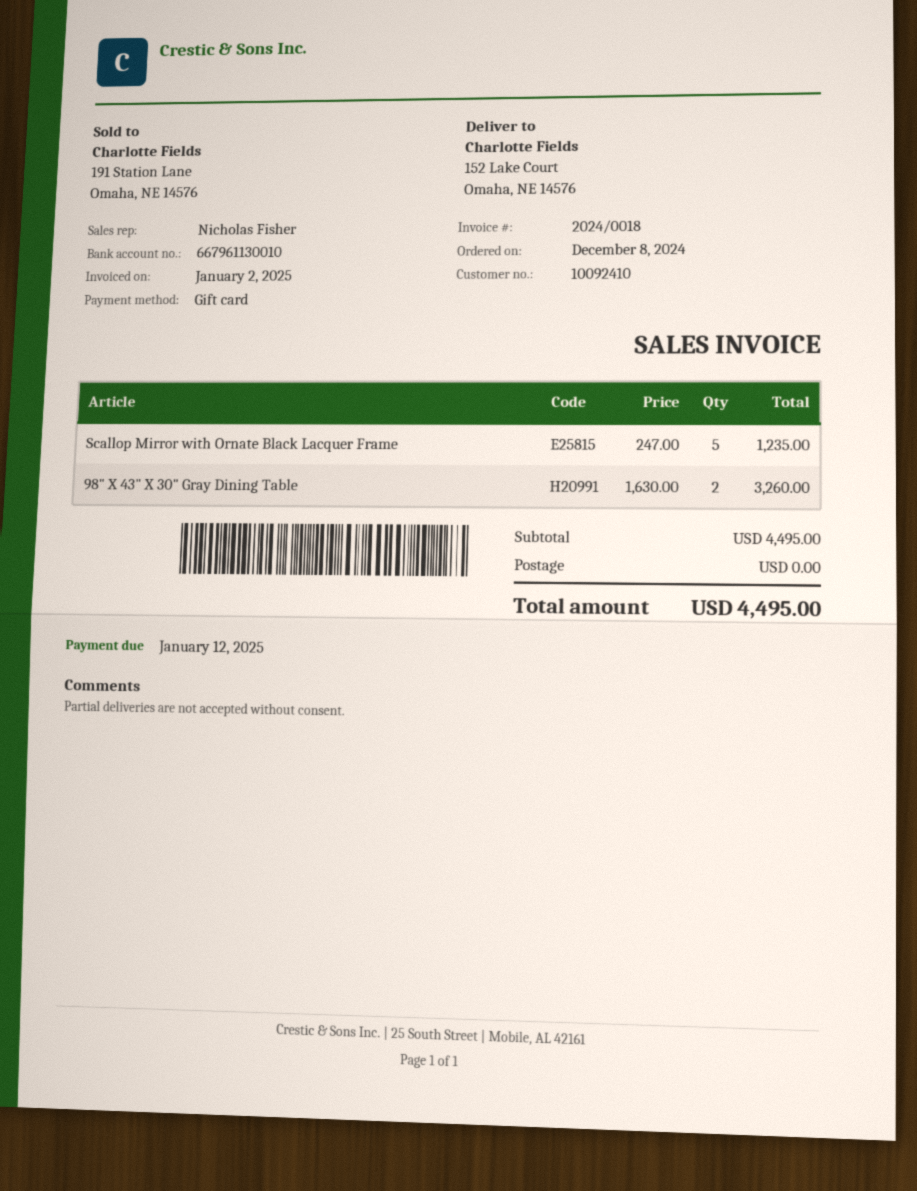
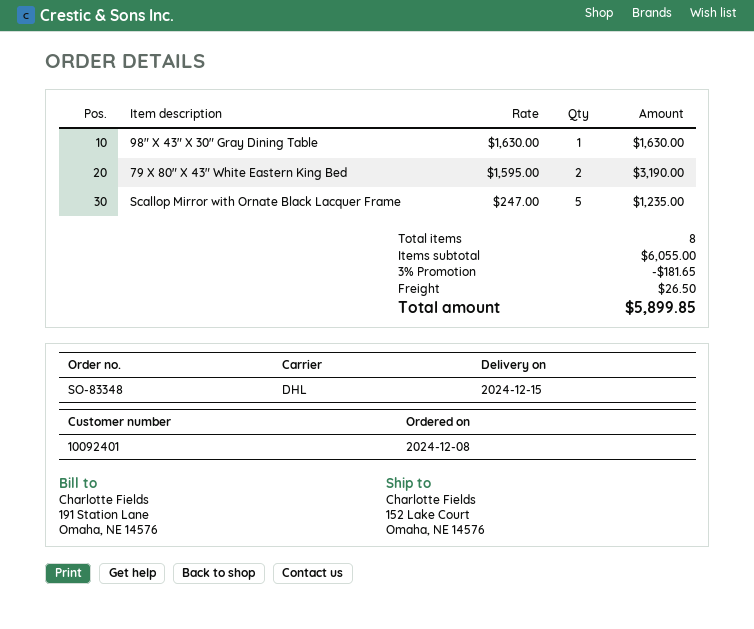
customer number: 10092410 -> 10092401
98" X 43" X 30" Gray Dining Table: 2 x 1630.00 = 3260.00 -> 1 x 1630.00 = 1630.00
79 X 80" X 43" White Eastern King Bed: none -> 2 x 1595.00 = 3190.00
subtotal: 4495.00 -> 6055.00
discount: none -> 3% = 181.65
shipping: 0.00 -> 26.50
total: 4495.00 -> 5899.85

